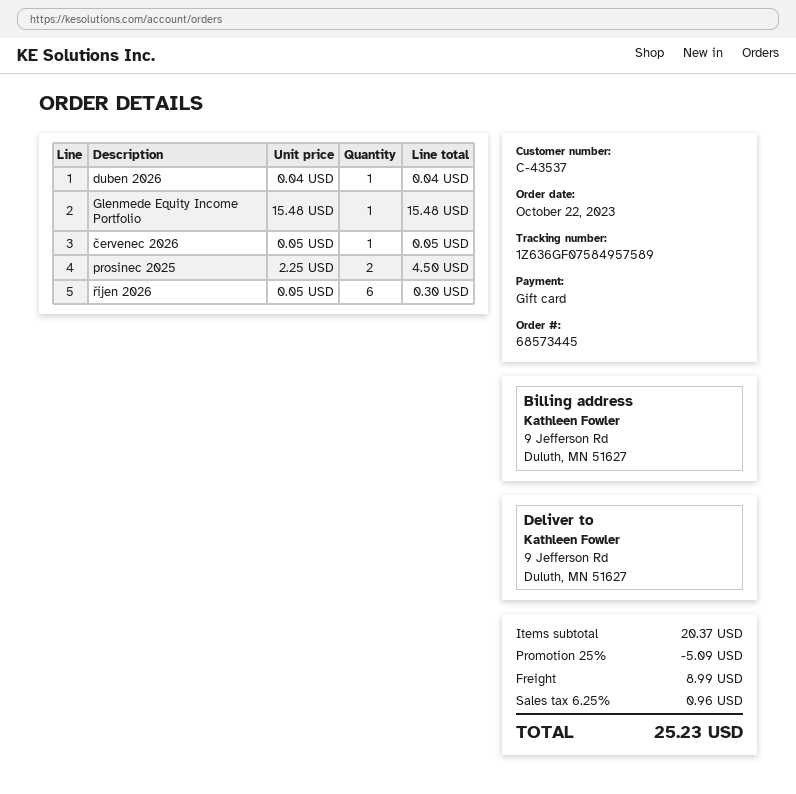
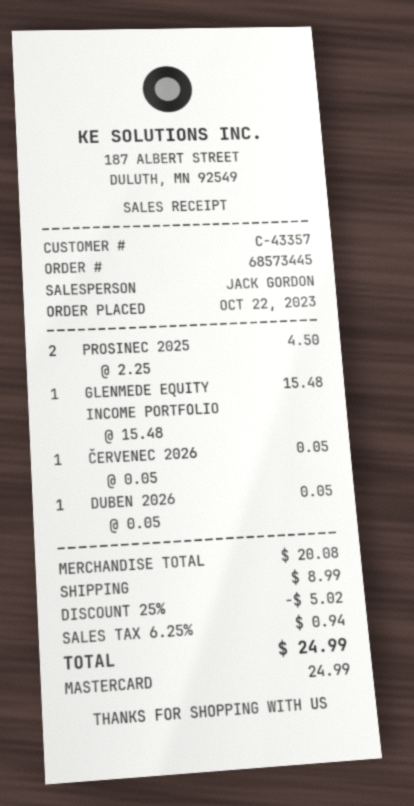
customer number: C-43537 -> C-43357
payment method: gift card -> Mastercard
duben 2026: 1 x 0.04 = 0.04 -> 1 x 0.05 = 0.05
říjen 2026: 6 x 0.05 = 0.30 -> none
subtotal: 20.37 -> 20.08
discount: 25% = 5.09 -> 25% = 5.02
tax: 6.25% = 0.96 -> 6.25% = 0.94
total: 25.23 -> 24.99

